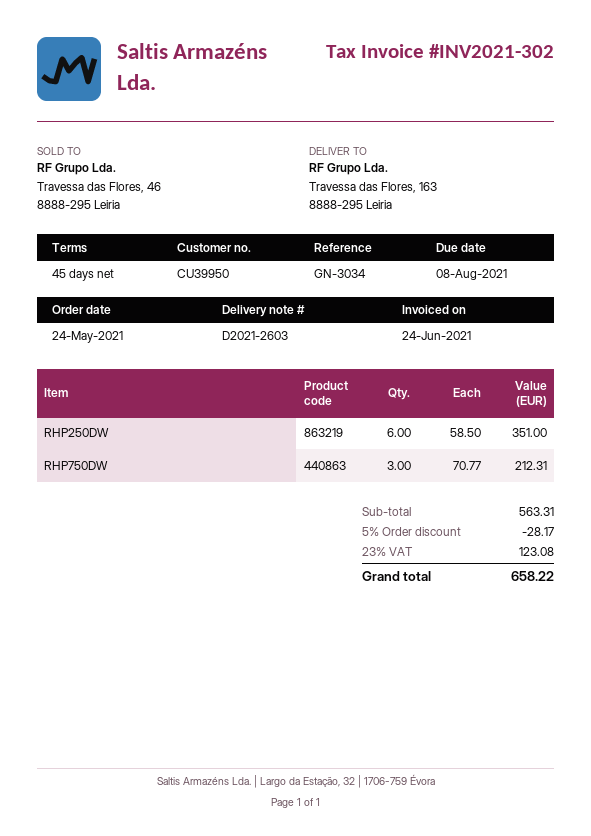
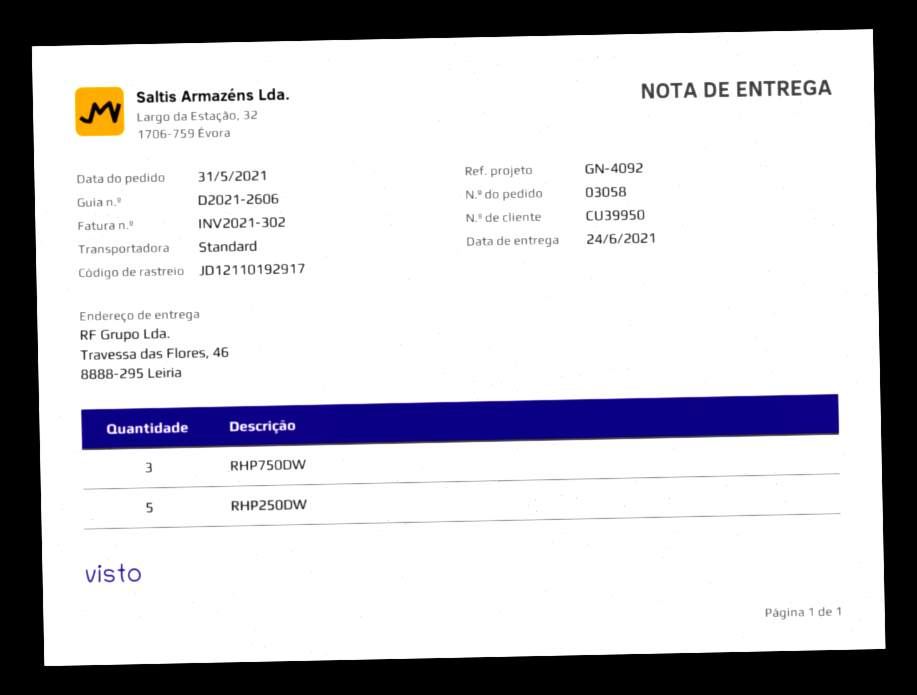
order date: 2021-05-24 -> 2021-05-31
delivery note number: D2021-2603 -> D2021-2606
reference: GN-3034 -> GN-4092
ship to: Travessa das Flores, 163, 8888-295 Leiria -> Travessa das Flores, 46, 8888-295 Leiria
RHP250DW: 6 -> 5

